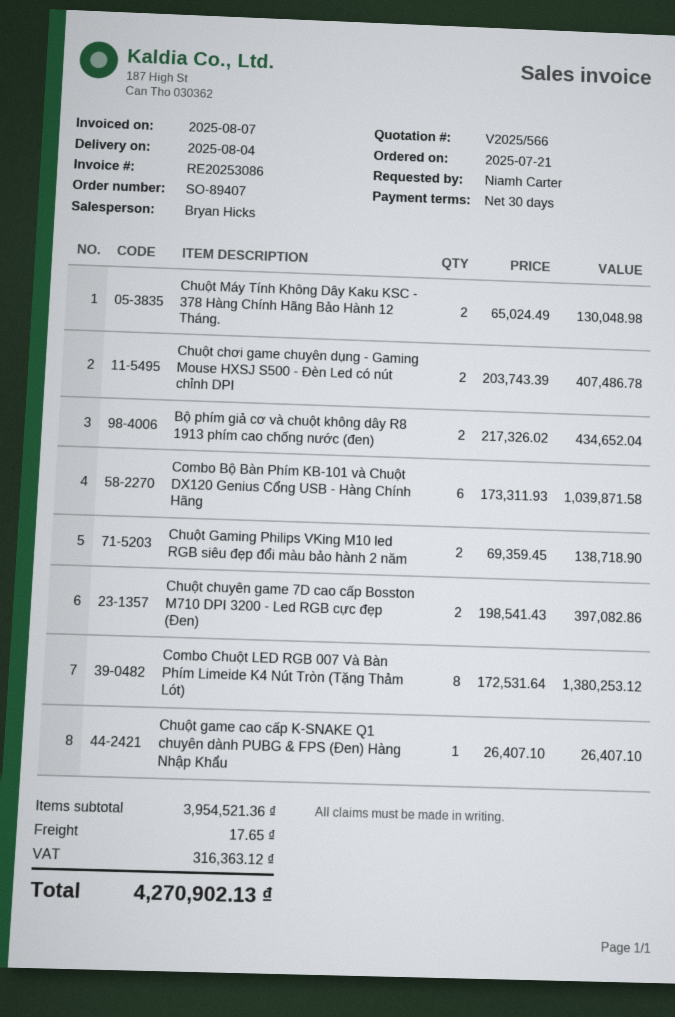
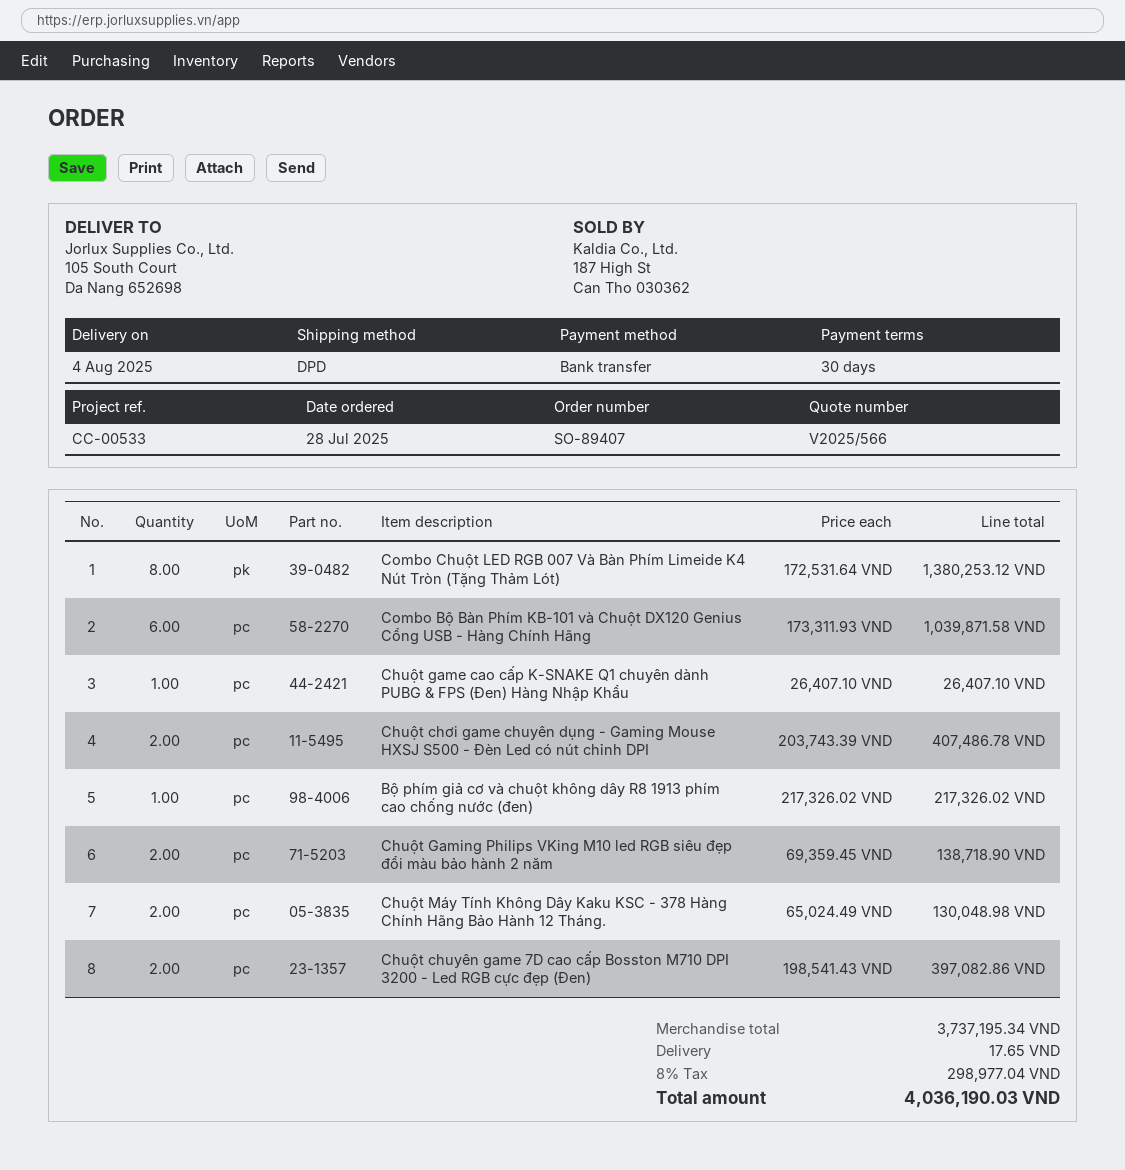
order date: 2025-07-21 -> 2025-07-28
Bộ phím giả cơ và chuột không dây R8 1913 phím cao chống nước (đen): 2 x 217326.02 = 434652.04 -> 1 x 217326.02 = 217326.02
subtotal: 3954521.36 -> 3737195.34
tax: 316363.12 -> 298977.04
total: 4270902.13 -> 4036190.03

